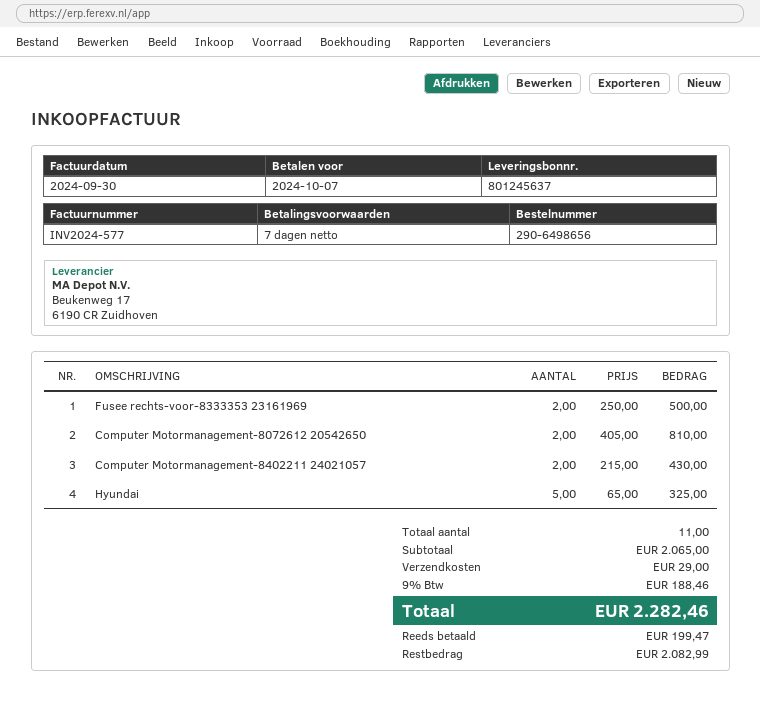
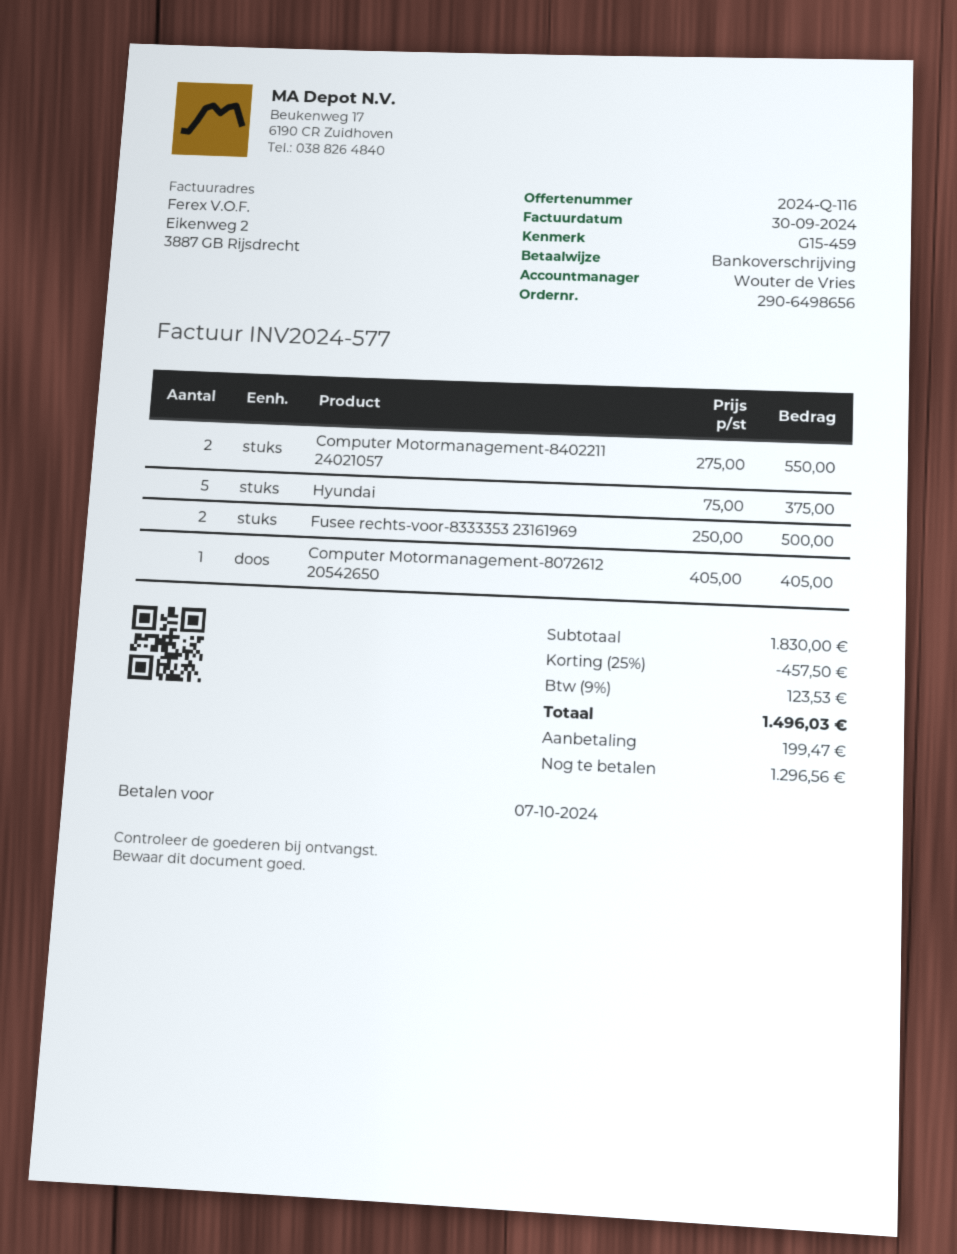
Computer Motormanagement-8072612 20542650: 2 x 405.00 = 810.00 -> 1 x 405.00 = 405.00
Computer Motormanagement-8402211 24021057: 2 x 215.00 = 430.00 -> 2 x 275.00 = 550.00
Hyundai: 5 x 65.00 = 325.00 -> 5 x 75.00 = 375.00
subtotal: 2065.00 -> 1830.00
discount: none -> 25% = 457.50
shipping: 29.00 -> none
tax: 9% = 188.46 -> 9% = 123.53
total: 2282.46 -> 1496.03
balance: 2082.99 -> 1296.56

